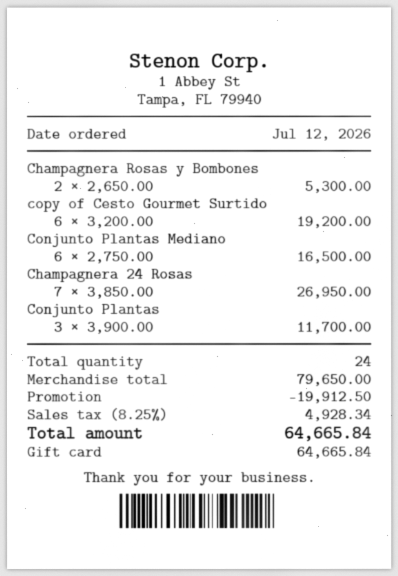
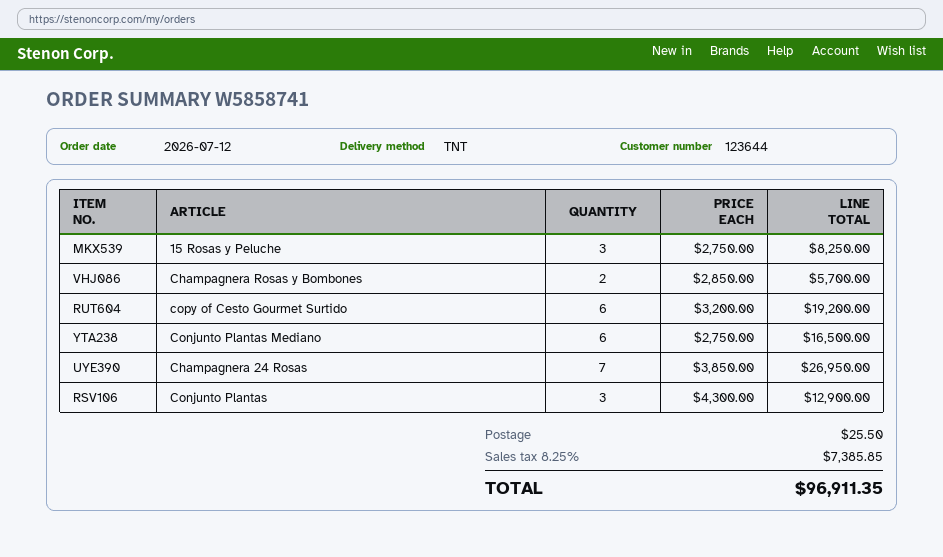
Champagnera Rosas y Bombones: 2 x 2650.00 = 5300.00 -> 2 x 2850.00 = 5700.00
Conjunto Plantas: 3 x 3900.00 = 11700.00 -> 3 x 4300.00 = 12900.00
15 Rosas y Peluche: none -> 3 x 2750.00 = 8250.00
discount: 19912.50 -> none
shipping: none -> 25.50
tax: 8.25% = 4928.34 -> 8.25% = 7385.85
total: 64665.84 -> 96911.35

